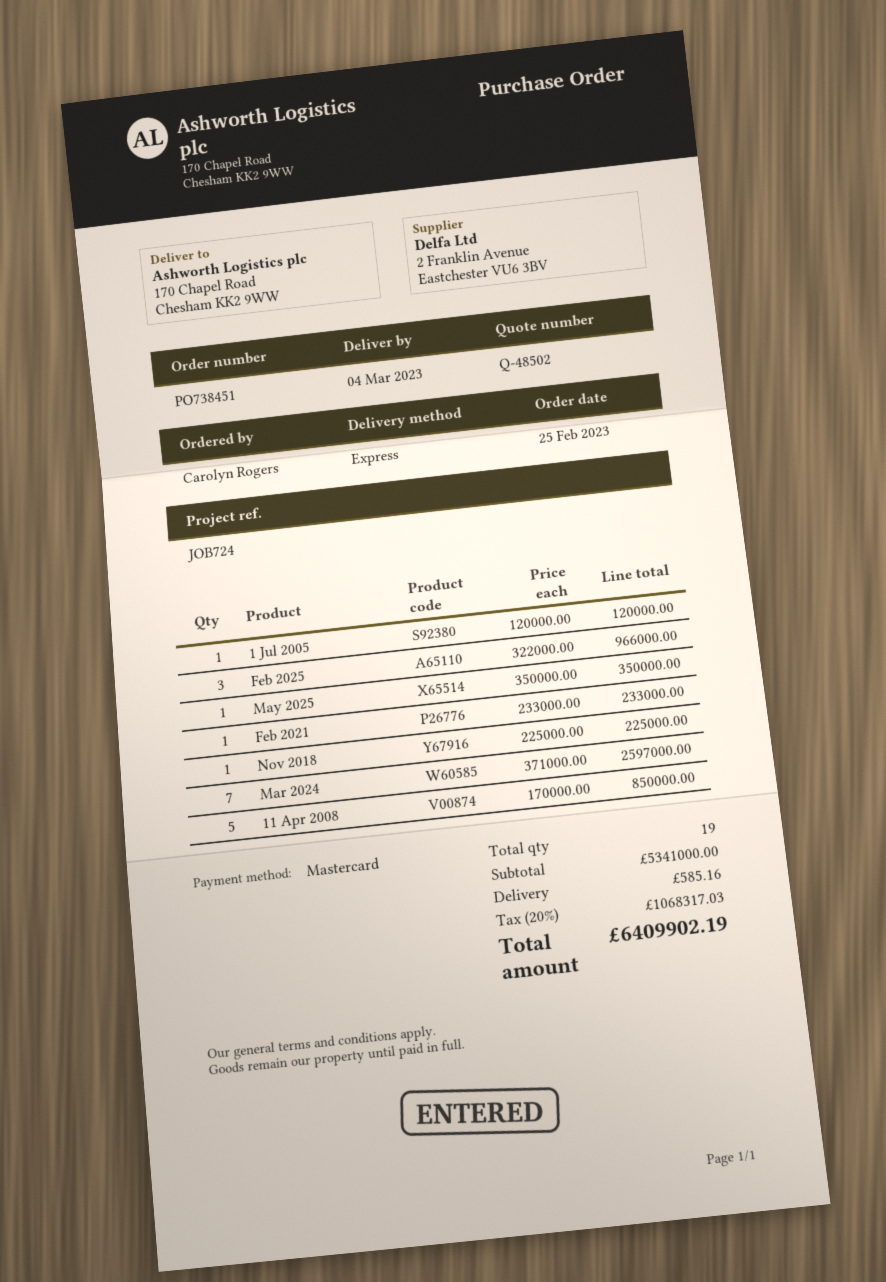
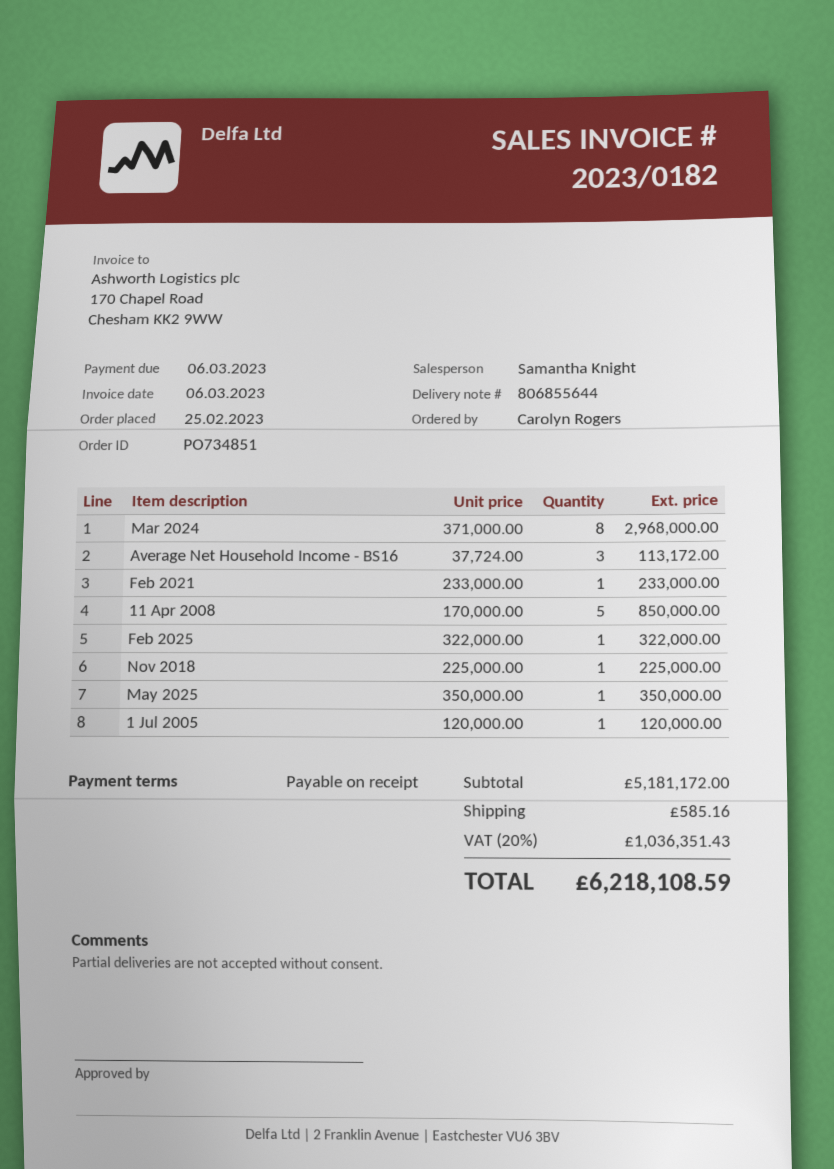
order number: PO738451 -> PO734851
Feb 2025: 3 x 322000.00 = 966000.00 -> 1 x 322000.00 = 322000.00
Mar 2024: 7 x 371000.00 = 2597000.00 -> 8 x 371000.00 = 2968000.00
Average Net Household Income - BS16: none -> 3 x 37724.00 = 113172.00
subtotal: 5341000.00 -> 5181172.00
tax: 20% = 1068317.03 -> 20% = 1036351.43
total: 6409902.19 -> 6218108.59

